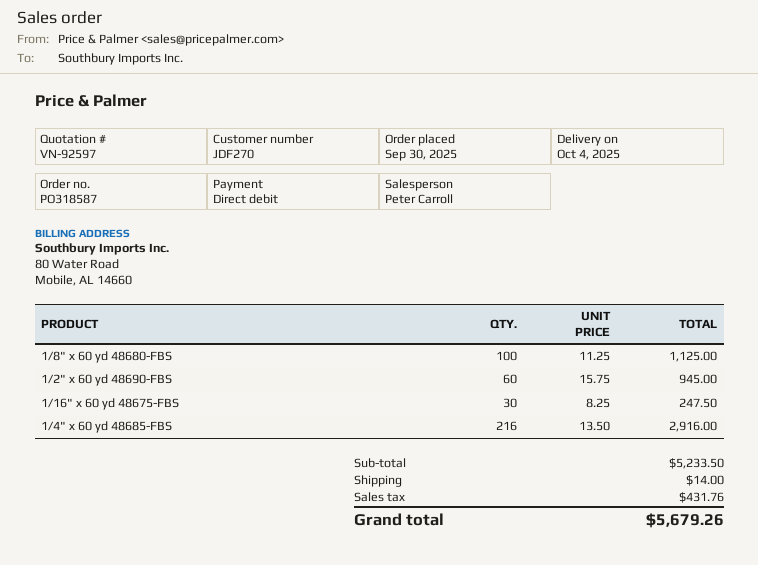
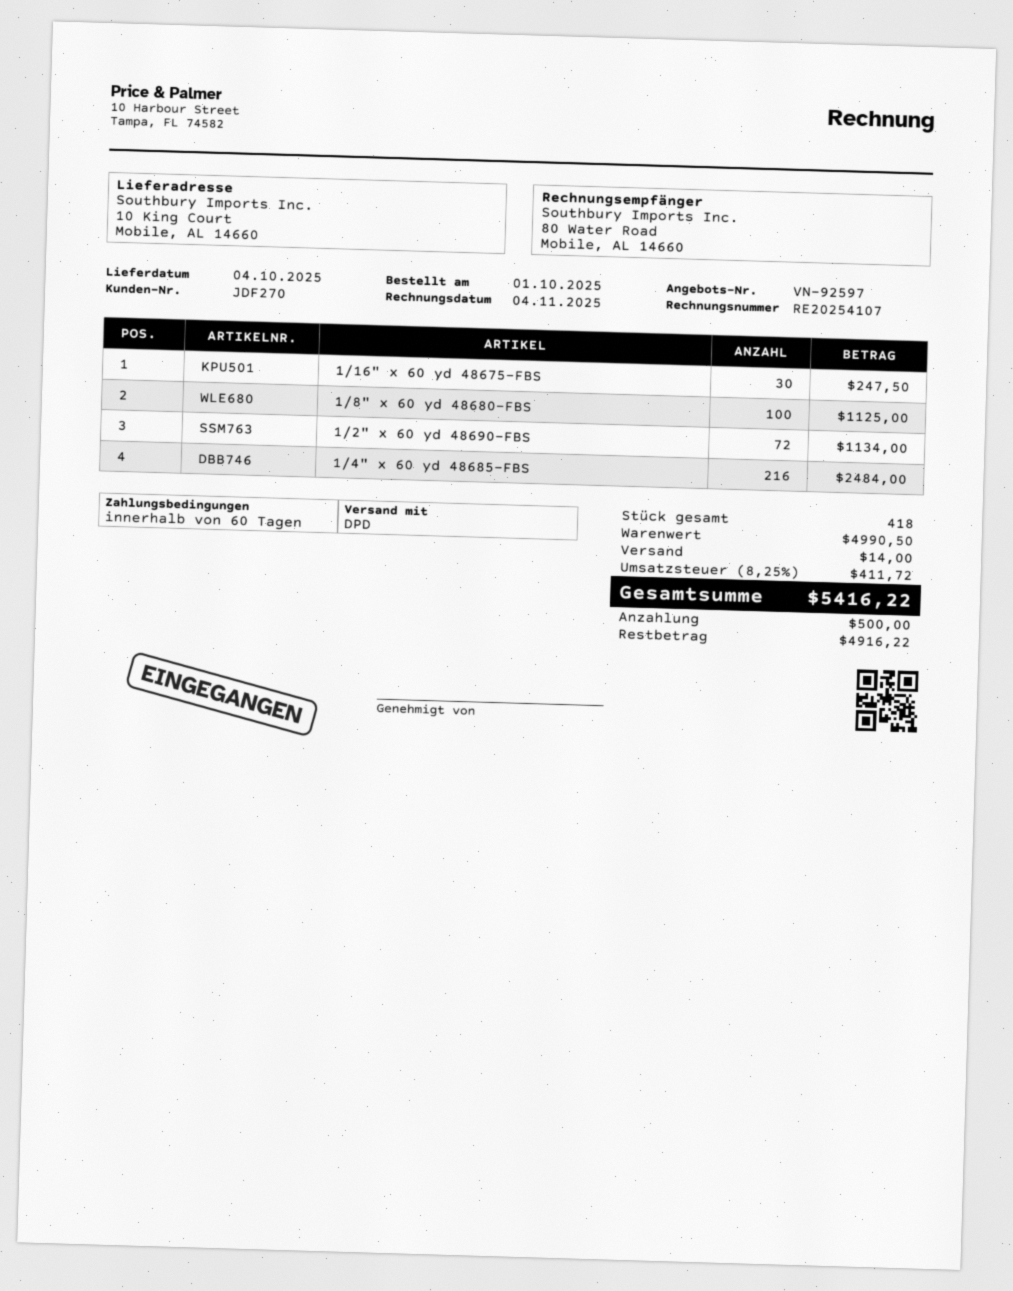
order date: 2025-09-30 -> 2025-10-01
1/2" x 60 yd 48690-FBS: 60 for 945.00 -> 72 for 1134.00
1/4" x 60 yd 48685-FBS: 216 for 2916.00 -> 216 for 2484.00
subtotal: 5233.50 -> 4990.50
tax: 431.76 -> 411.72
total: 5679.26 -> 5416.22

